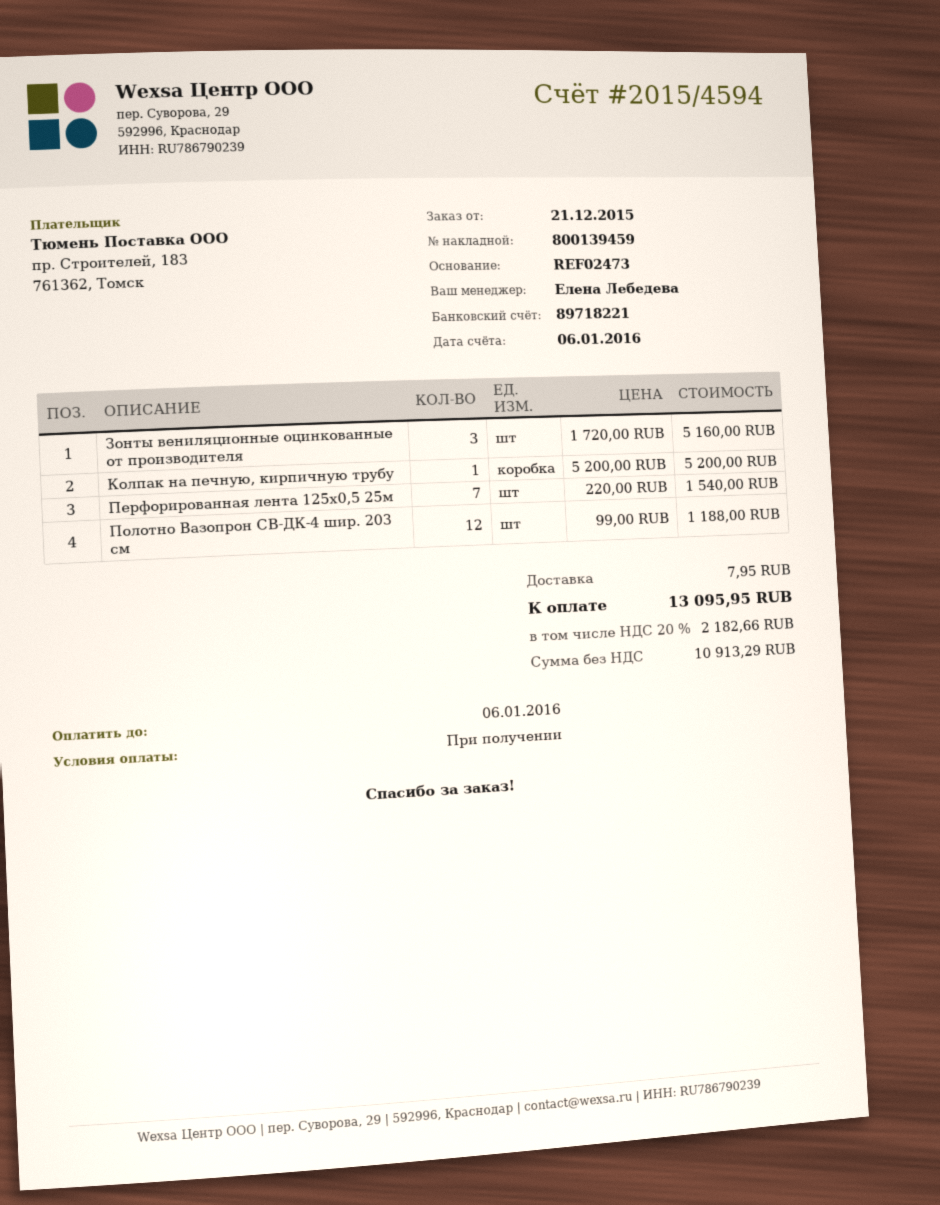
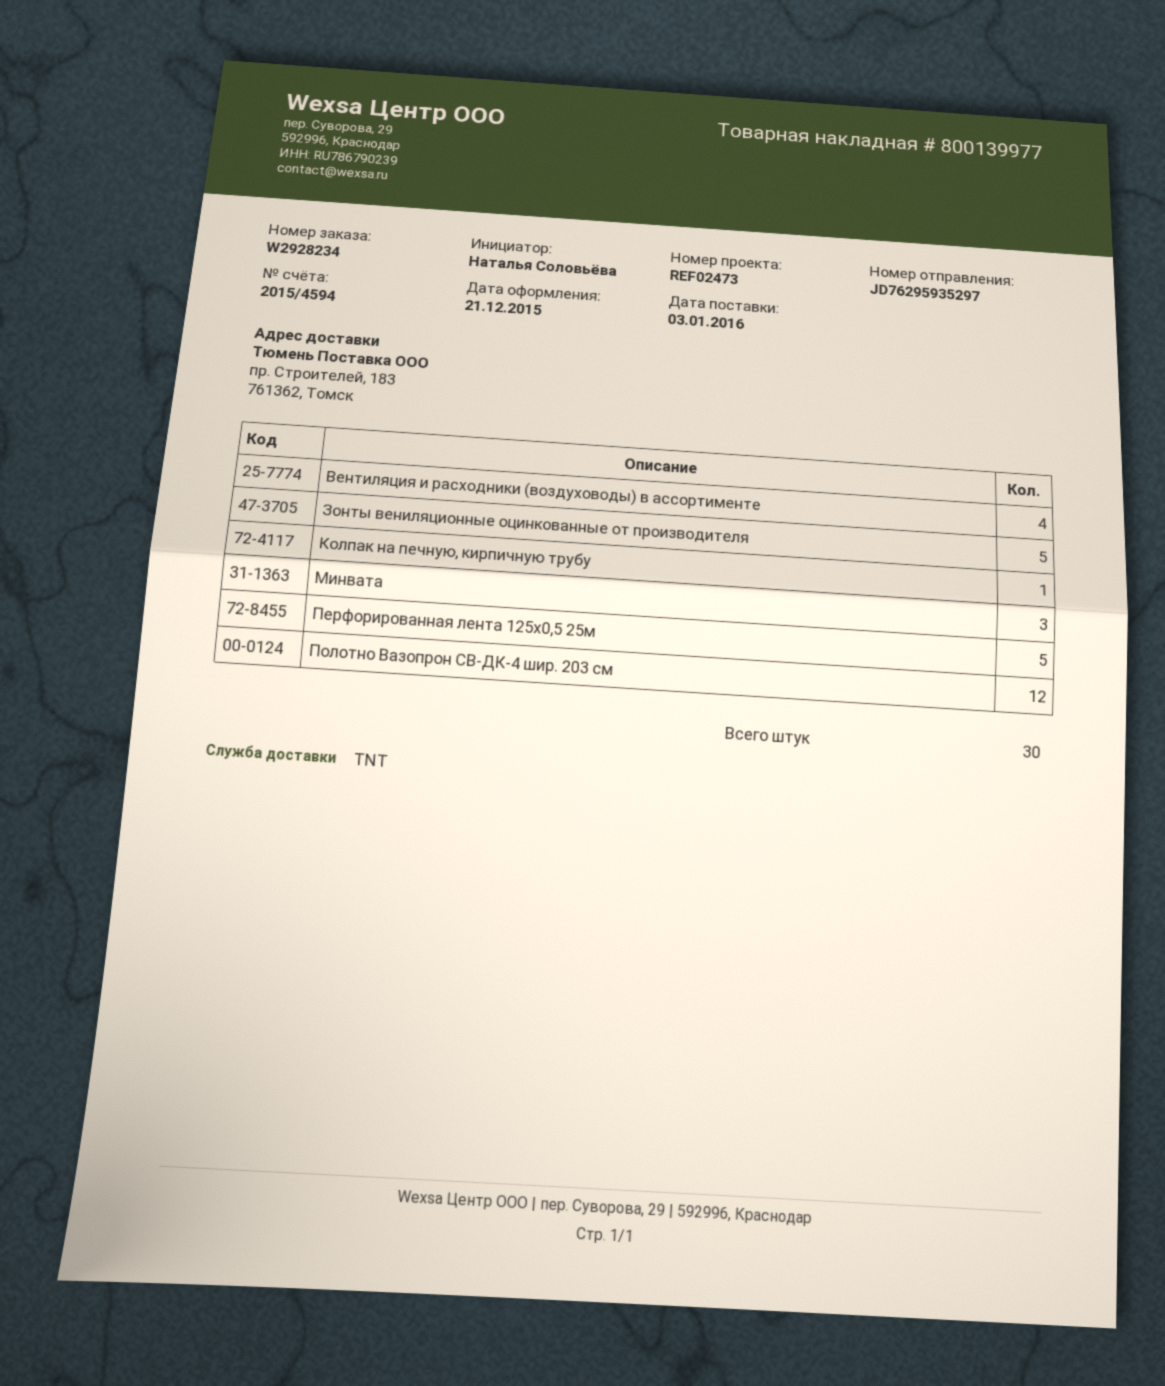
delivery note number: 800139459 -> 800139977
Зонты вениляционные оцинкованные от производителя: 3 -> 5
Перфорированная лента 125х0,5 25м: 7 -> 5
Вентиляция и расходники (воздуховоды) в ассортименте: none -> 4
Минвата: none -> 3

